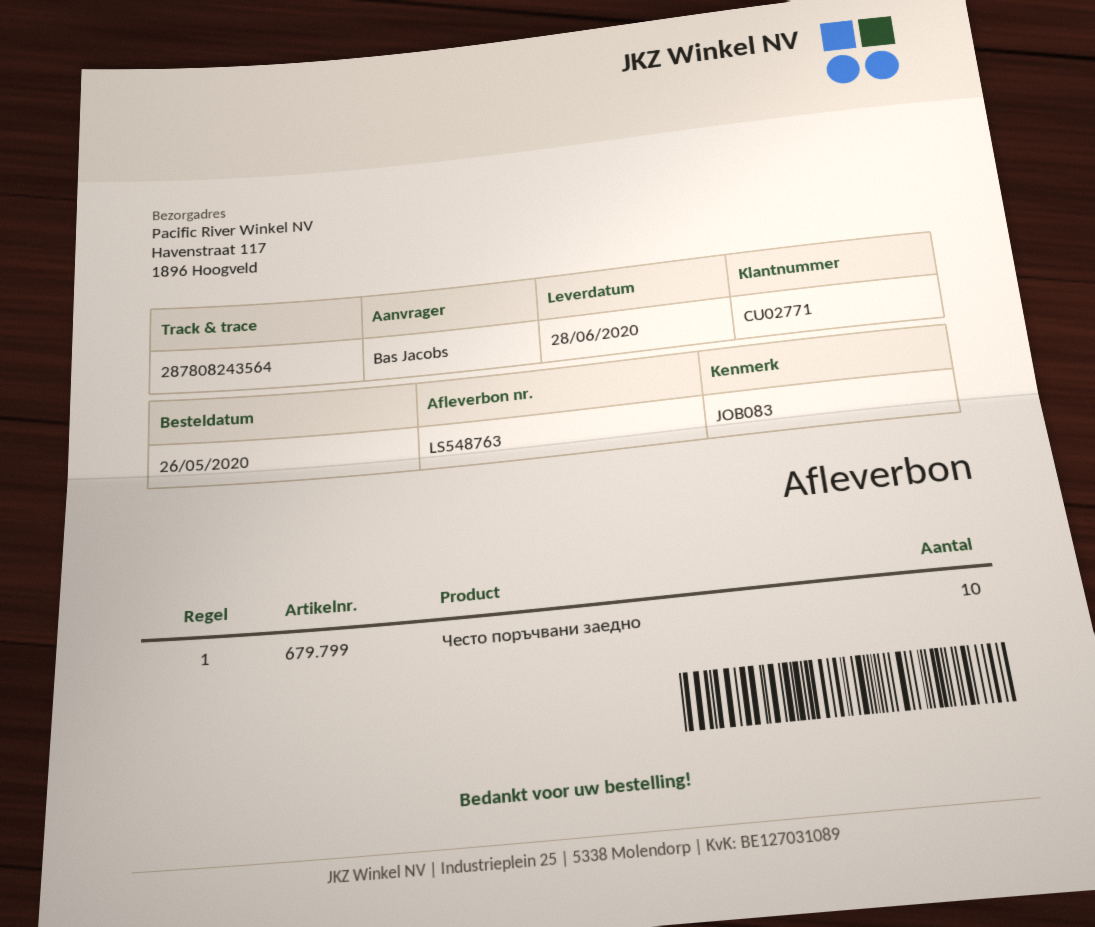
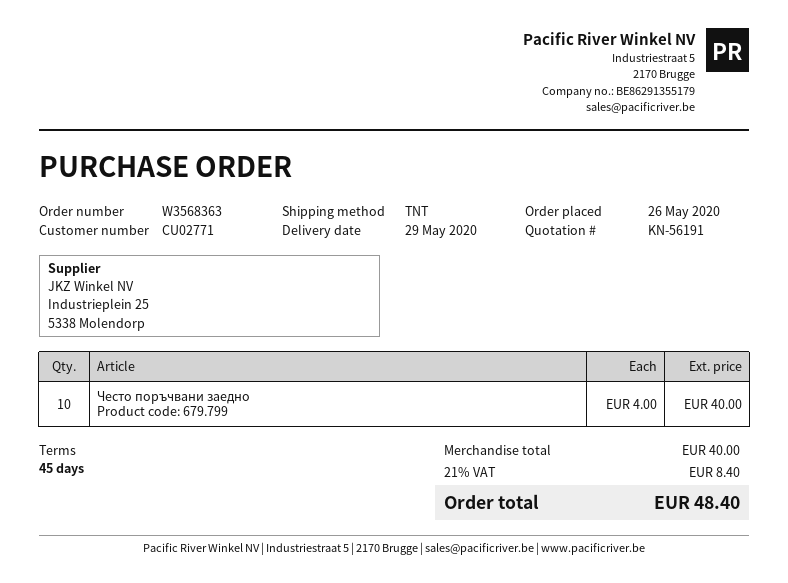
delivery date: 2020-06-28 -> 2020-05-29

